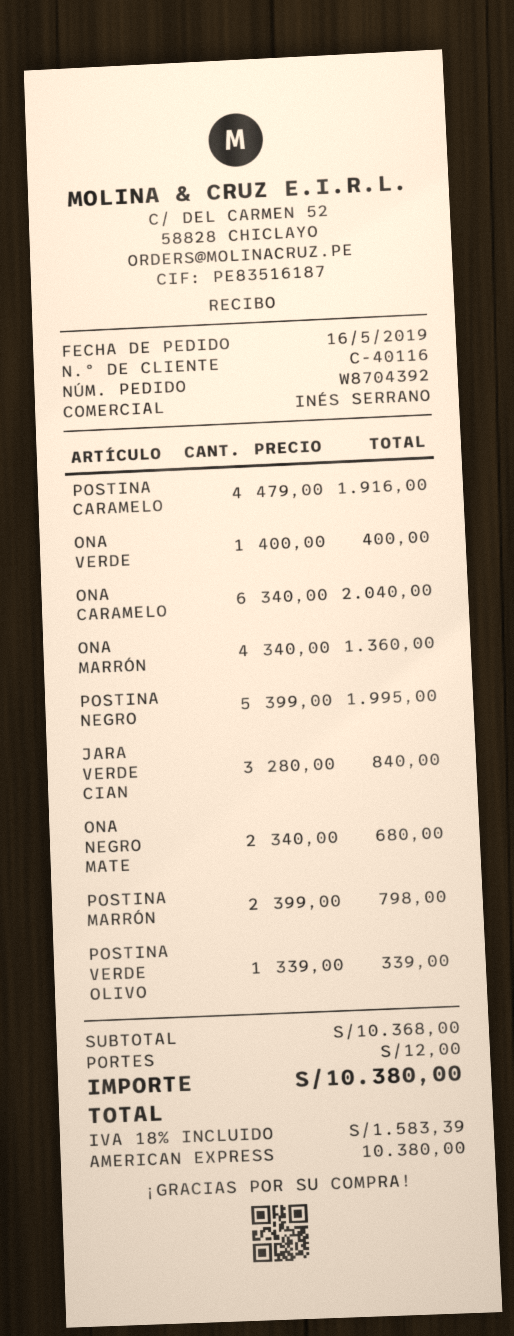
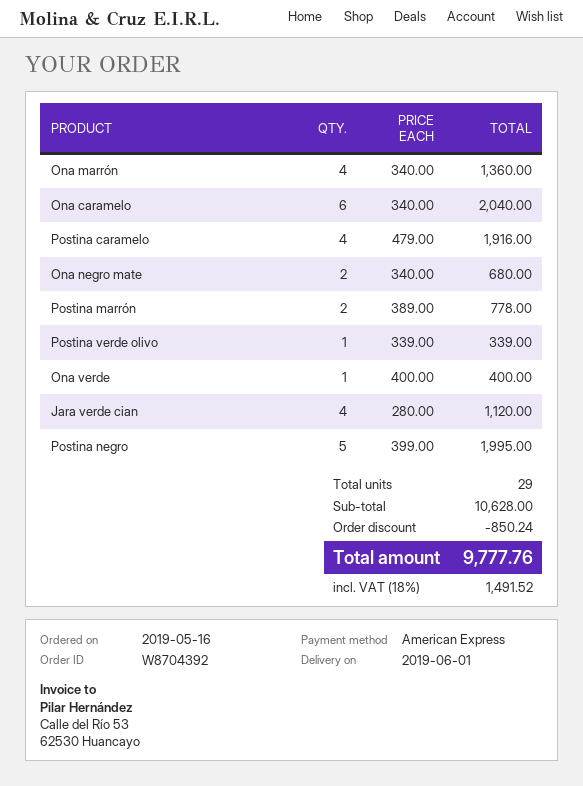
JARA VERDE CIAN: 3 x 280.00 = 840.00 -> 4 x 280.00 = 1120.00
POSTINA MARRÓN: 2 x 399.00 = 798.00 -> 2 x 389.00 = 778.00
subtotal: 10368.00 -> 10628.00
discount: none -> 850.24
shipping: 12.00 -> none
tax: 18% = 1583.39 -> 18% = 1491.52
total: 10380.00 -> 9777.76

